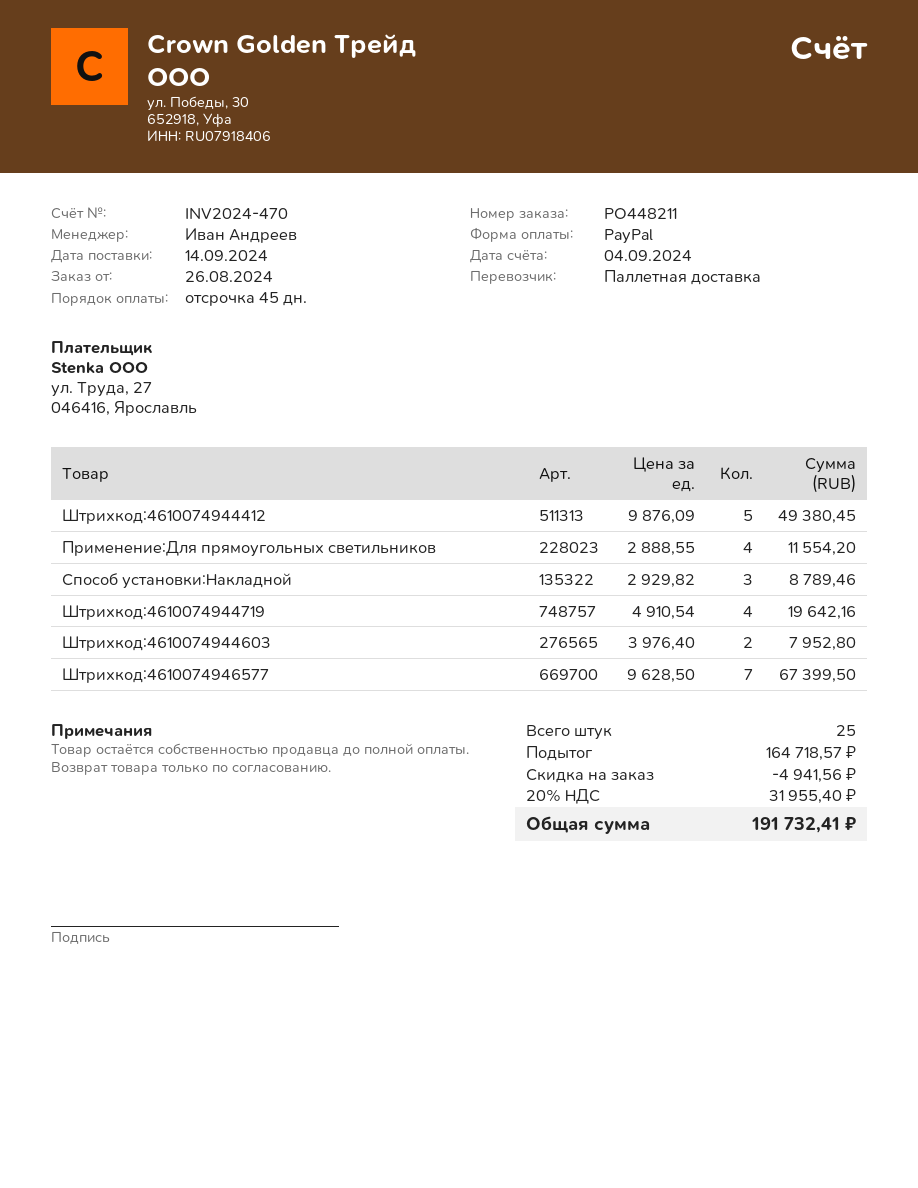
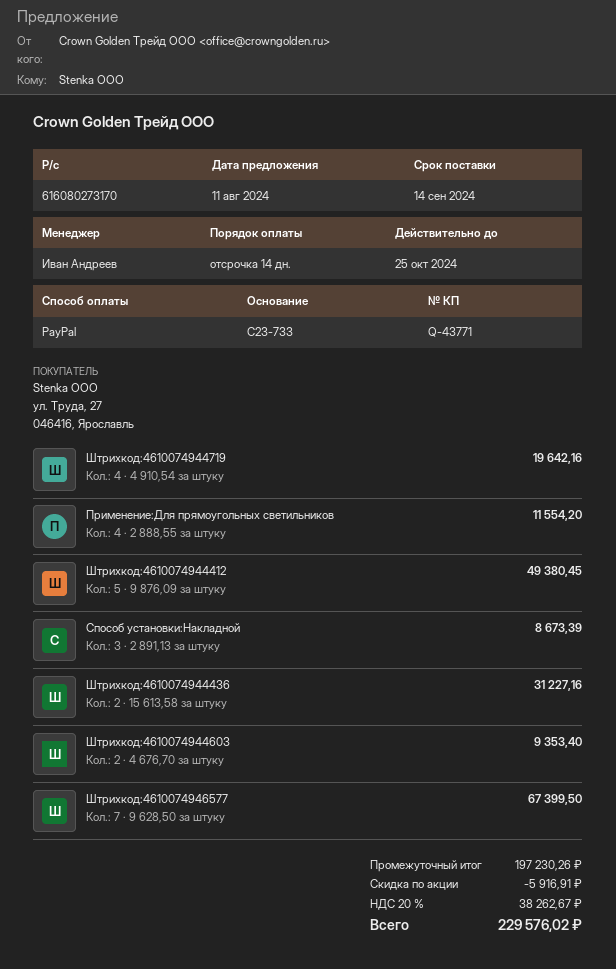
payment terms: 45 days -> 14 days
Способ установки:Накладной: 3 x 2929.82 = 8789.46 -> 3 x 2891.13 = 8673.39
Штрихкод:4610074944603: 2 x 3976.40 = 7952.80 -> 2 x 4676.70 = 9353.40
Штрихкод:4610074944436: none -> 2 x 15613.58 = 31227.16
subtotal: 164718.57 -> 197230.26
discount: 4941.56 -> 5916.91
tax: 20% = 31955.40 -> 20% = 38262.67
total: 191732.41 -> 229576.02

